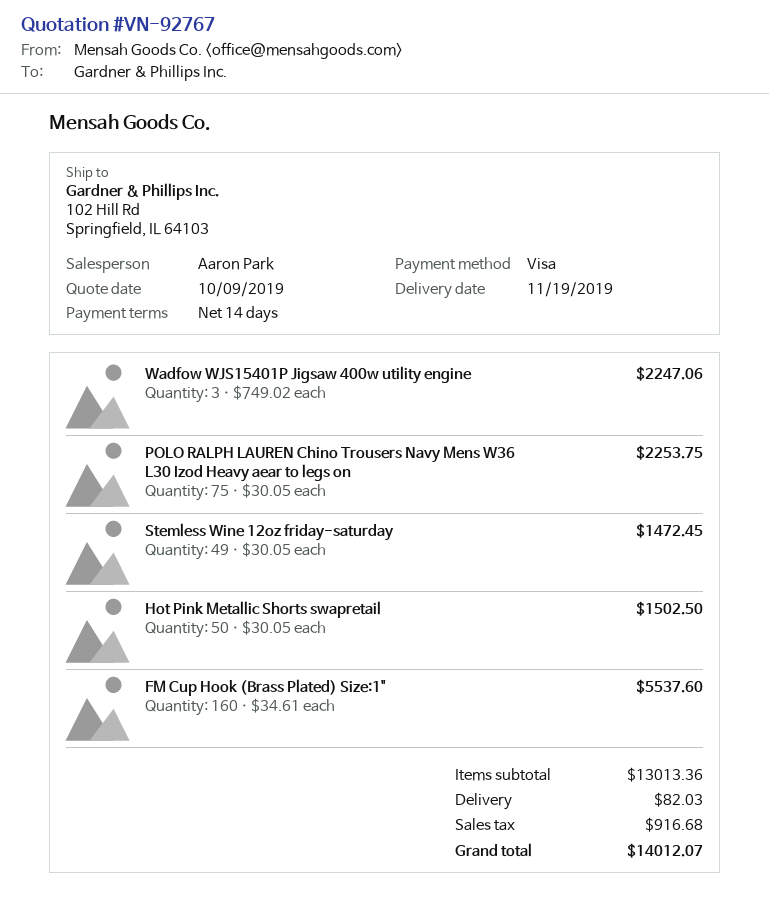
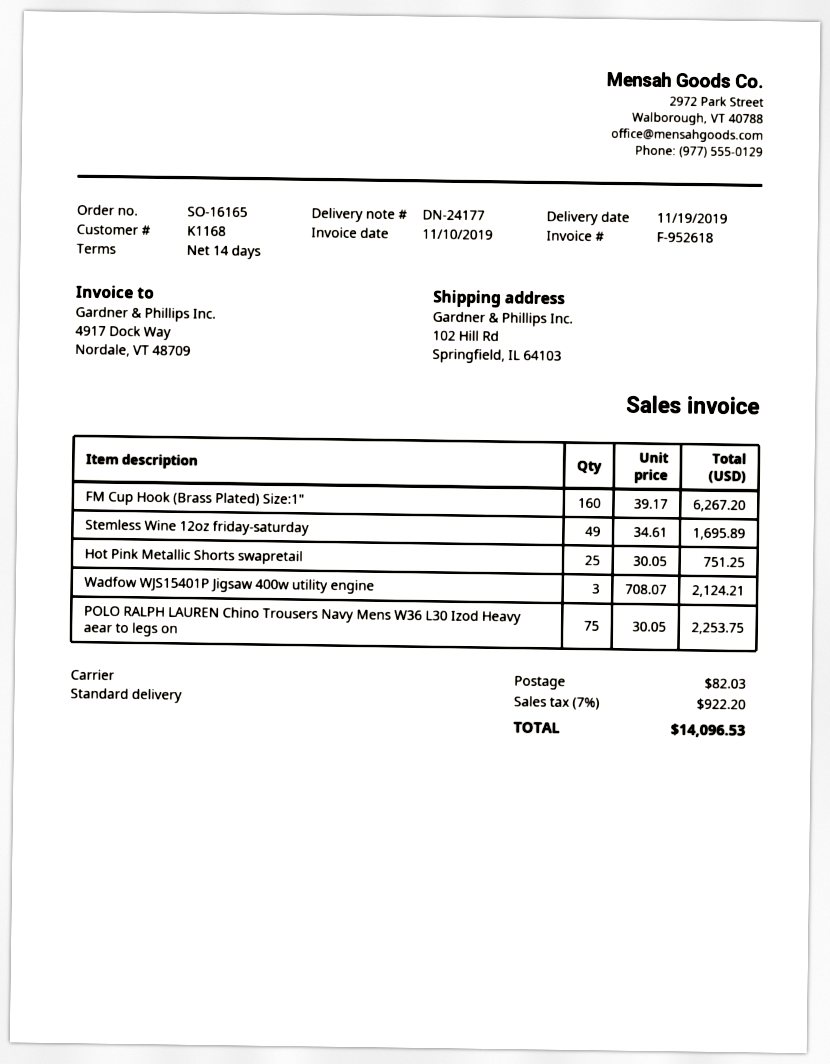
Wadfow WJS15401P Jigsaw 400w utility engine: 3 x 749.02 = 2247.06 -> 3 x 708.07 = 2124.21
Stemless Wine 12oz friday-saturday: 49 x 30.05 = 1472.45 -> 49 x 34.61 = 1695.89
Hot Pink Metallic Shorts swapretail: 50 x 30.05 = 1502.50 -> 25 x 30.05 = 751.25
FM Cup Hook (Brass Plated) Size:1": 160 x 34.61 = 5537.60 -> 160 x 39.17 = 6267.20
tax: 916.68 -> 922.20
total: 14012.07 -> 14096.53

